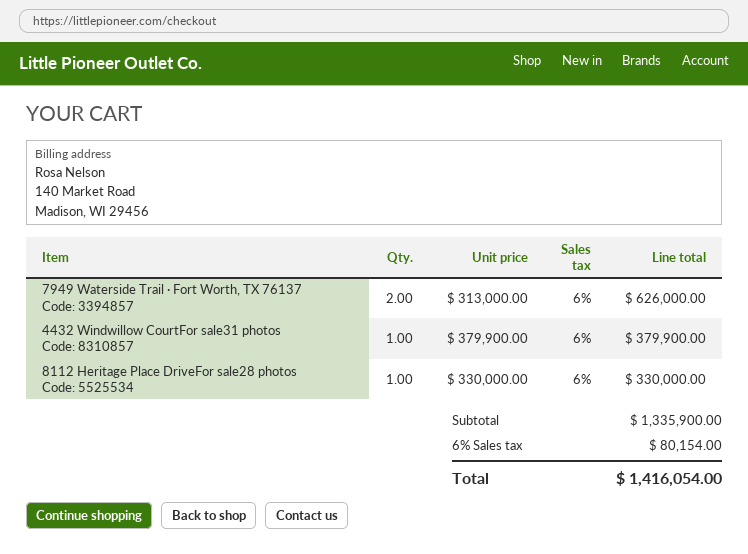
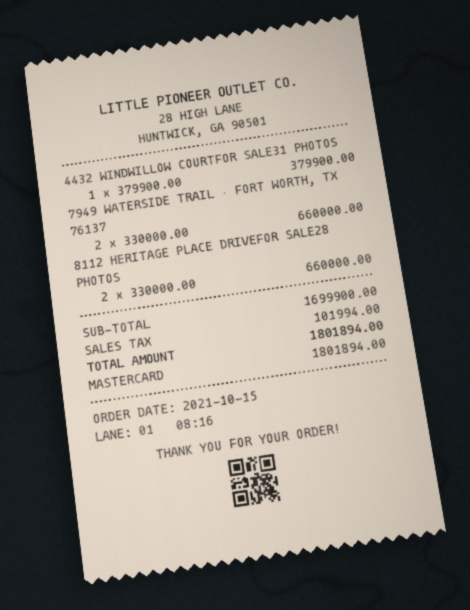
7949 Waterside Trail · Fort Worth, TX 76137: 2 x 313000.00 = 626000.00 -> 2 x 330000.00 = 660000.00
8112 Heritage Place DriveFor sale28 photos: 1 x 330000.00 = 330000.00 -> 2 x 330000.00 = 660000.00
subtotal: 1335900.00 -> 1699900.00
tax: 80154.00 -> 101994.00
total: 1416054.00 -> 1801894.00

